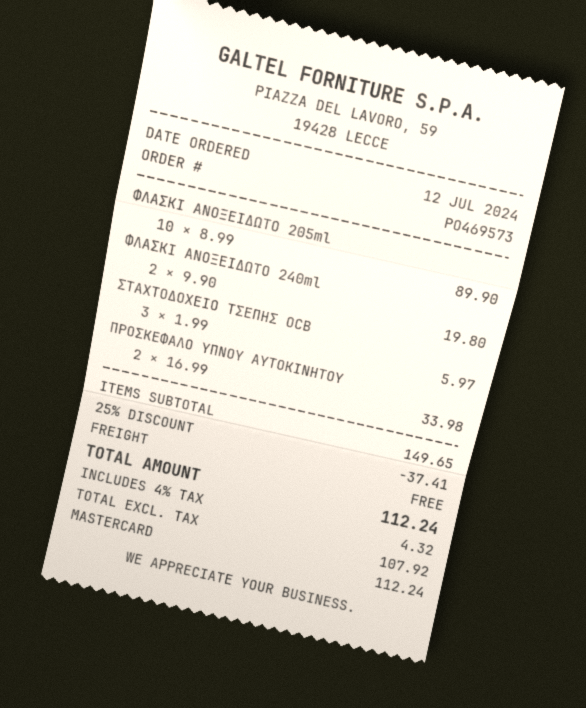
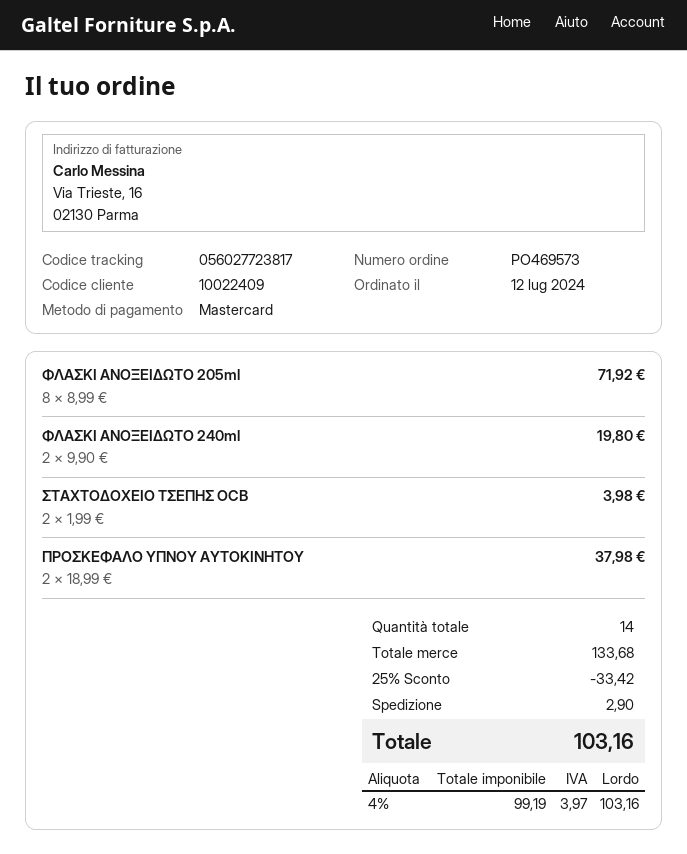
ΦΛΑΣΚΙ ΑΝΟΞΕΙΔΩΤΟ 205ml: 10 x 8.99 = 89.90 -> 8 x 8.99 = 71.92
ΣΤΑΧΤΟΔΟΧΕΙΟ ΤΣΕΠΗΣ OCB: 3 x 1.99 = 5.97 -> 2 x 1.99 = 3.98
ΠΡΟΣΚΕΦΑΛΟ ΥΠΝΟΥ ΑΥΤΟΚΙΝΗΤΟΥ: 2 x 16.99 = 33.98 -> 2 x 18.99 = 37.98
subtotal: 149.65 -> 133.68
discount: 25% = 37.41 -> 25% = 33.42
shipping: 0.00 -> 2.90
net: 107.92 -> 99.19
tax: 4% = 4.32 -> 4% = 3.97
total: 112.24 -> 103.16

